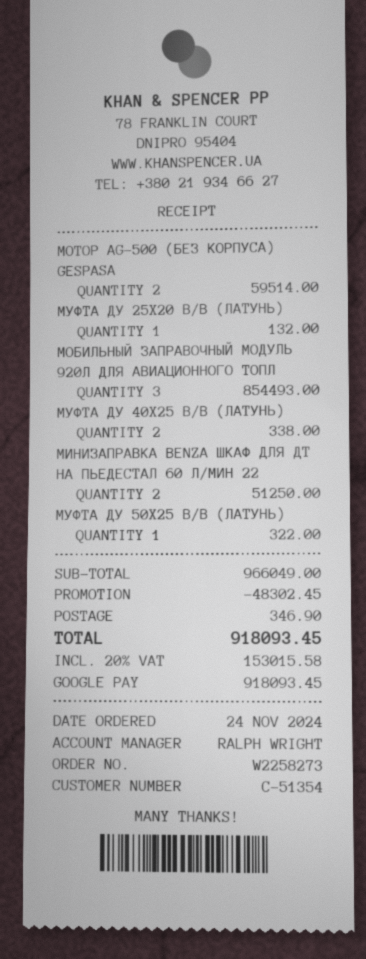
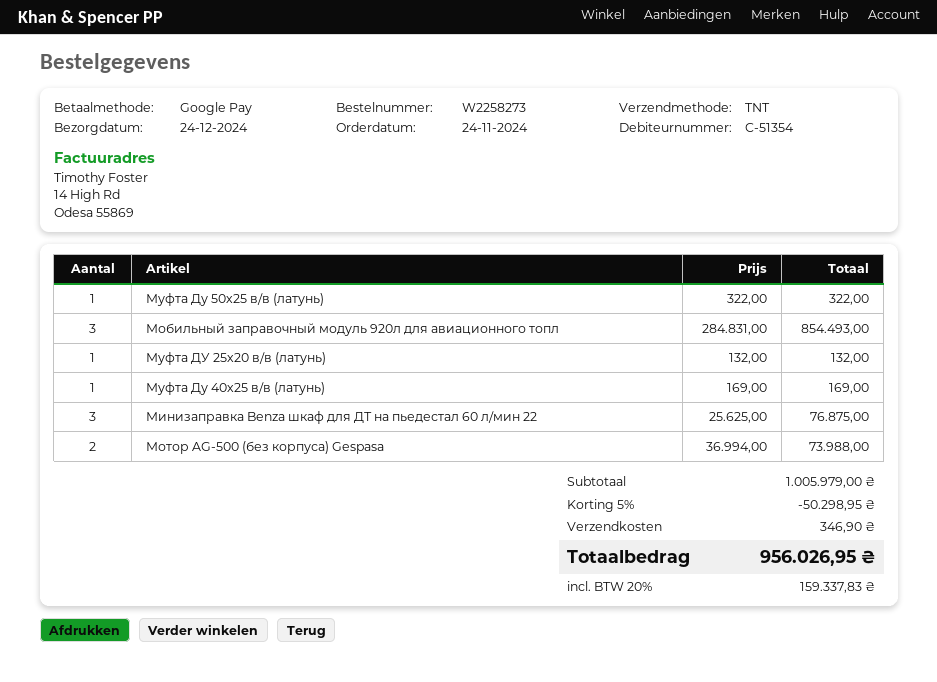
МОТОР AG-500 (БЕЗ КОРПУСА) GESPASA: 2 for 59514.00 -> 2 for 73988.00
МУФТА ДУ 40Х25 В/В (ЛАТУНЬ): 2 for 338.00 -> 1 for 169.00
МИНИЗАПРАВКА BENZA ШКАФ ДЛЯ ДТ НА ПЬЕДЕСТАЛ 60 Л/МИН 22: 2 for 51250.00 -> 3 for 76875.00
subtotal: 966049.00 -> 1005979.00
discount: 48302.45 -> 50298.95
tax: 20% = 153015.58 -> 20% = 159337.83
total: 918093.45 -> 956026.95

